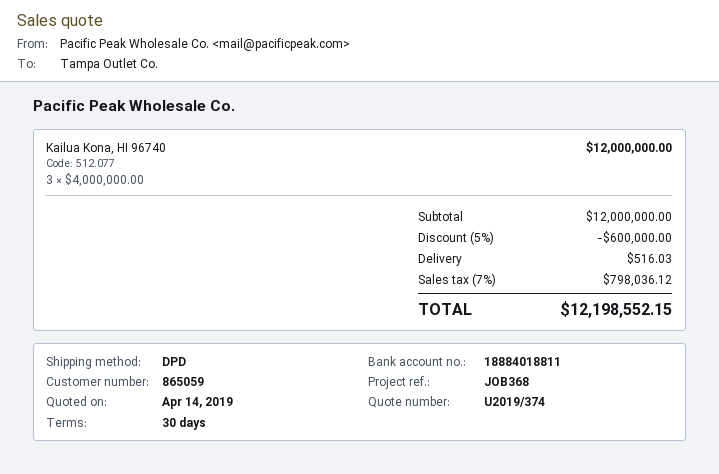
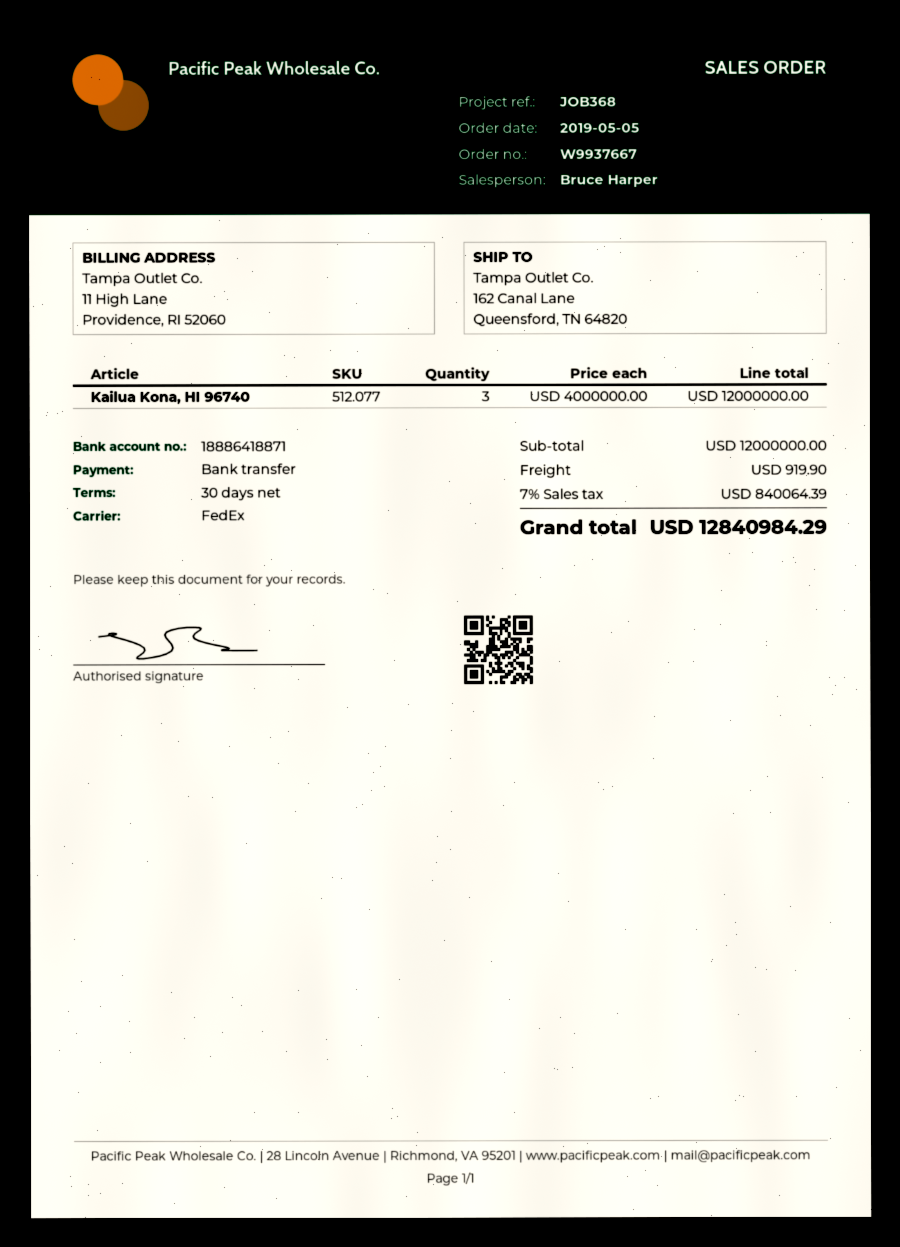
bank account: 18884018811 -> 18886418871
shipping method: DPD -> FedEx
discount: 5% = 600000.00 -> none
shipping: 516.03 -> 919.90
tax: 7% = 798036.12 -> 7% = 840064.39
total: 12198552.15 -> 12840984.29

